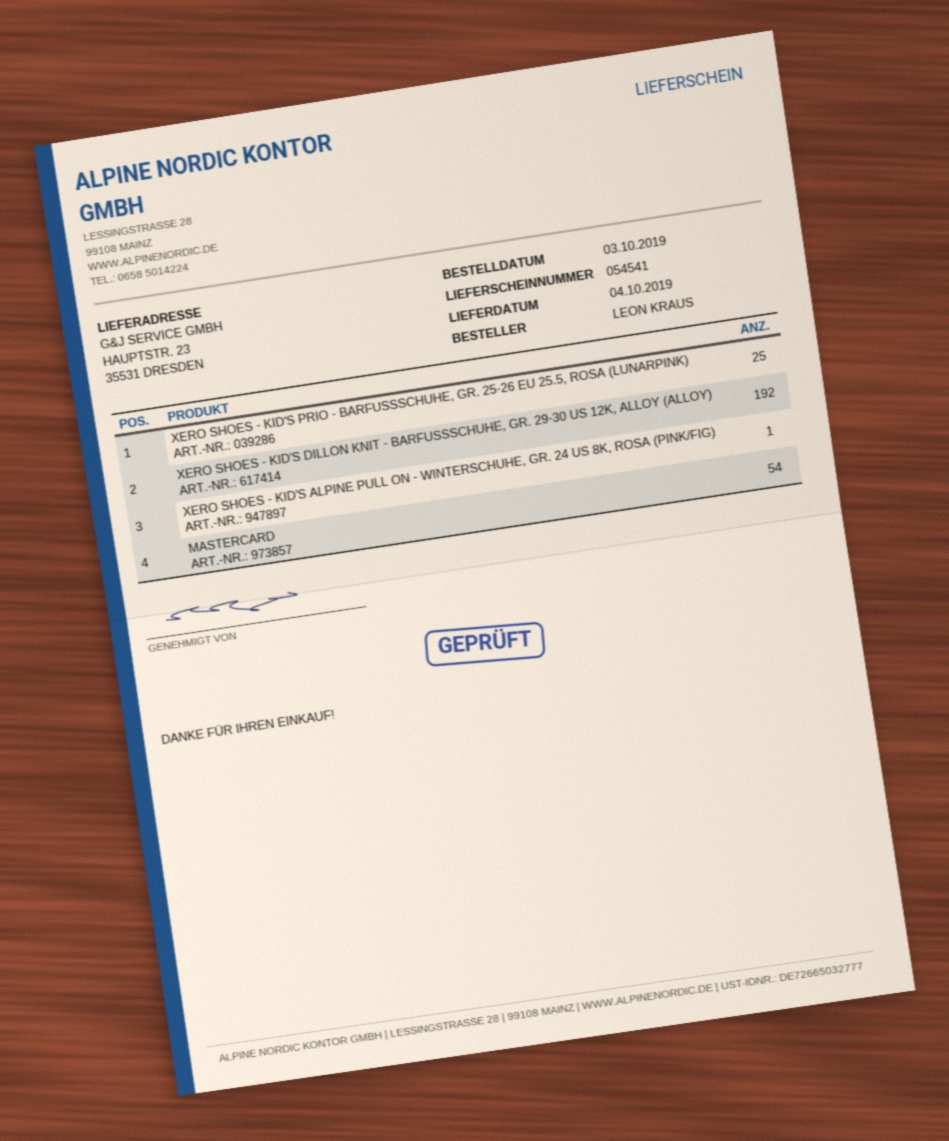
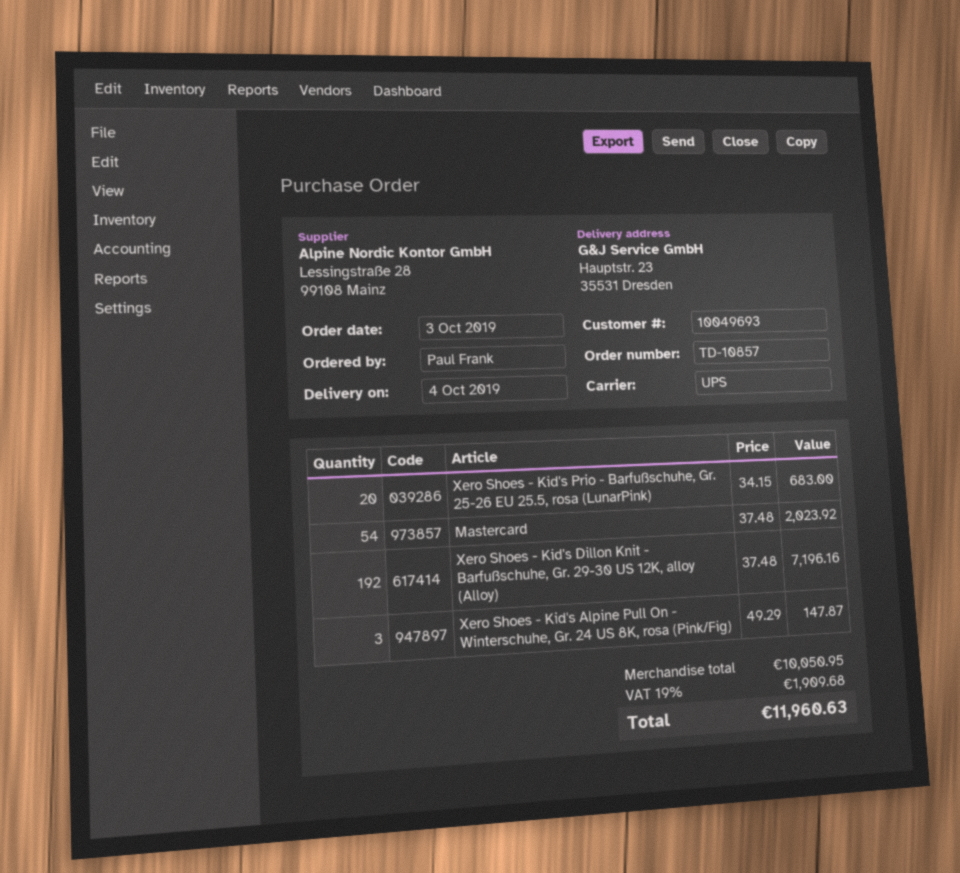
ordered by: LEON KRAUS -> Paul Frank
XERO SHOES - KID'S PRIO - BARFUSSSCHUHE, GR. 25-26 EU 25.5, ROSA (LUNARPINK): 25 -> 20
XERO SHOES - KID'S ALPINE PULL ON - WINTERSCHUHE, GR. 24 US 8K, ROSA (PINK/FIG): 1 -> 3

